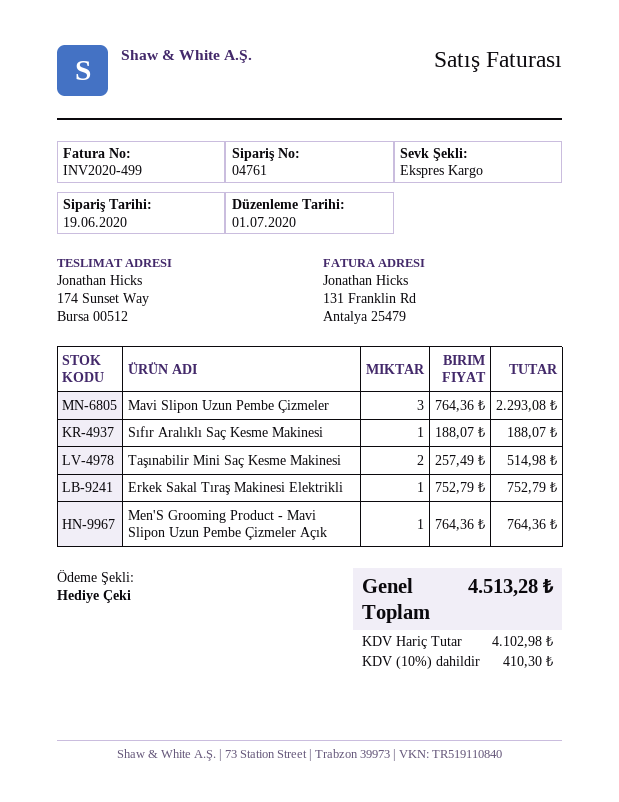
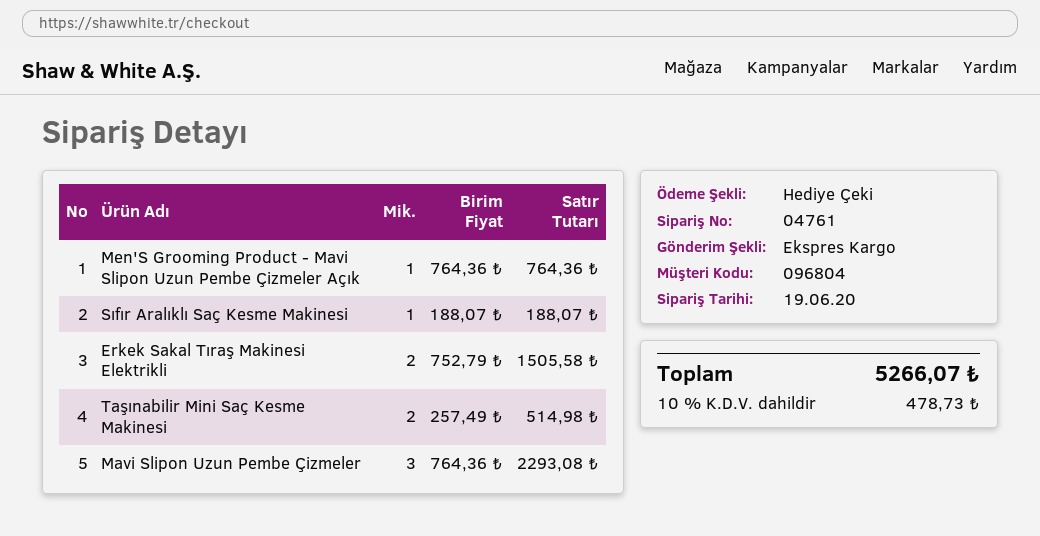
Erkek Sakal Tıraş Makinesi Elektrikli: 1 x 752.79 = 752.79 -> 2 x 752.79 = 1505.58
tax: 10% = 410.30 -> 10% = 478.73
total: 4513.28 -> 5266.07

